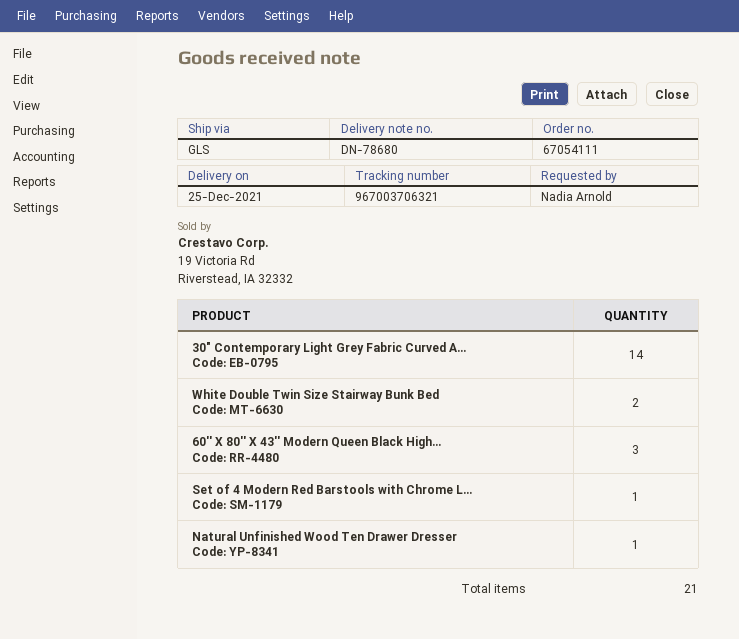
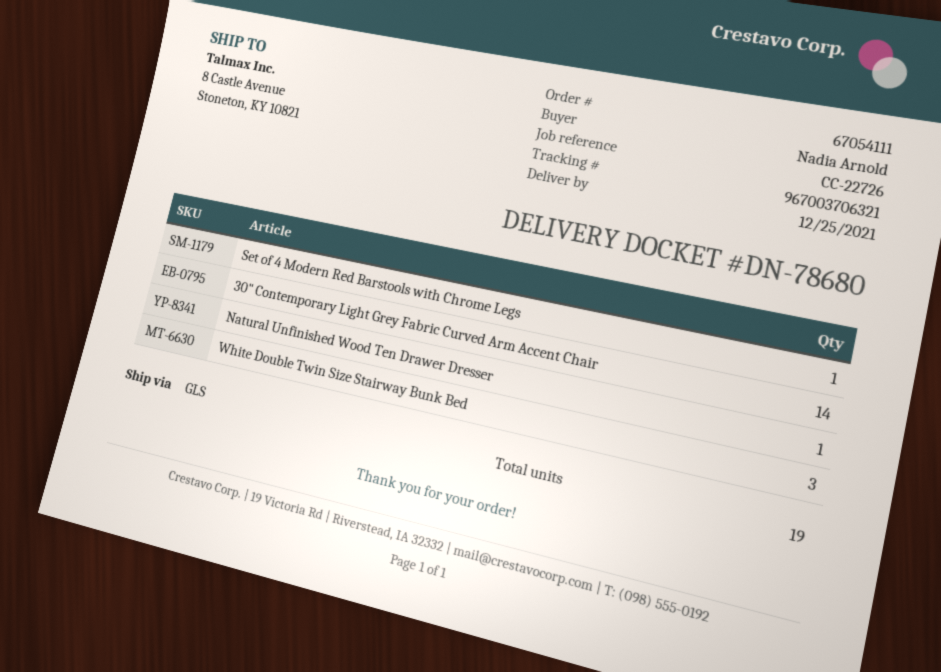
White Double Twin Size Stairway Bunk Bed: 2 -> 3
60'' X 80'' X 43'' Modern Queen Black High...: 3 -> none
total quantity: 21 -> 19

